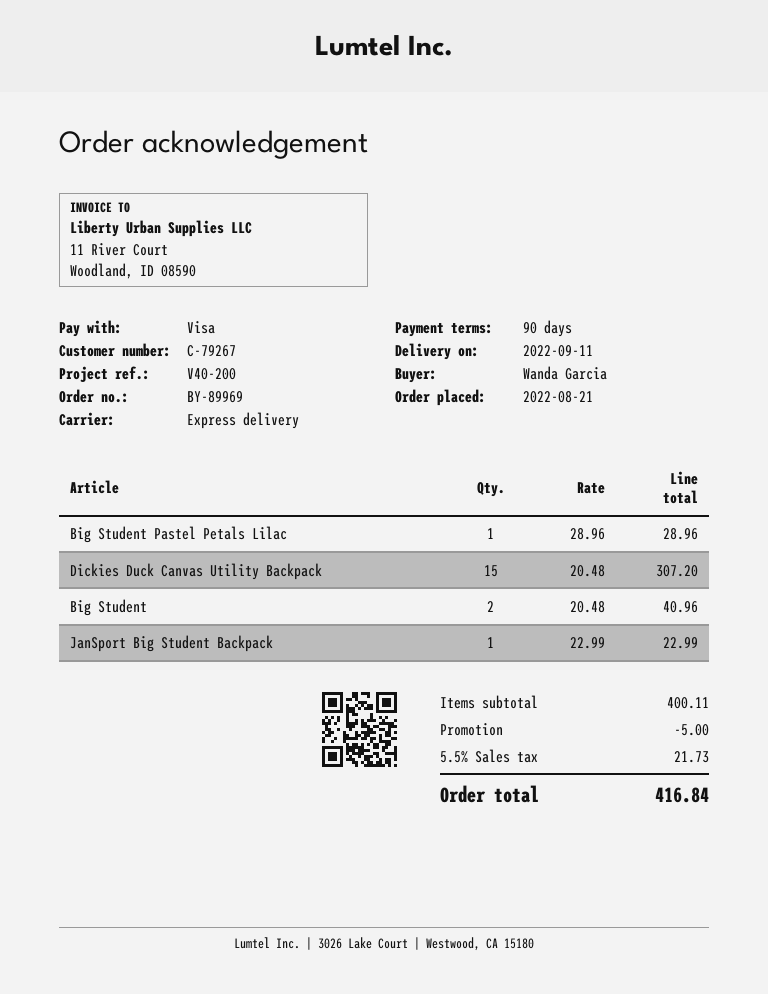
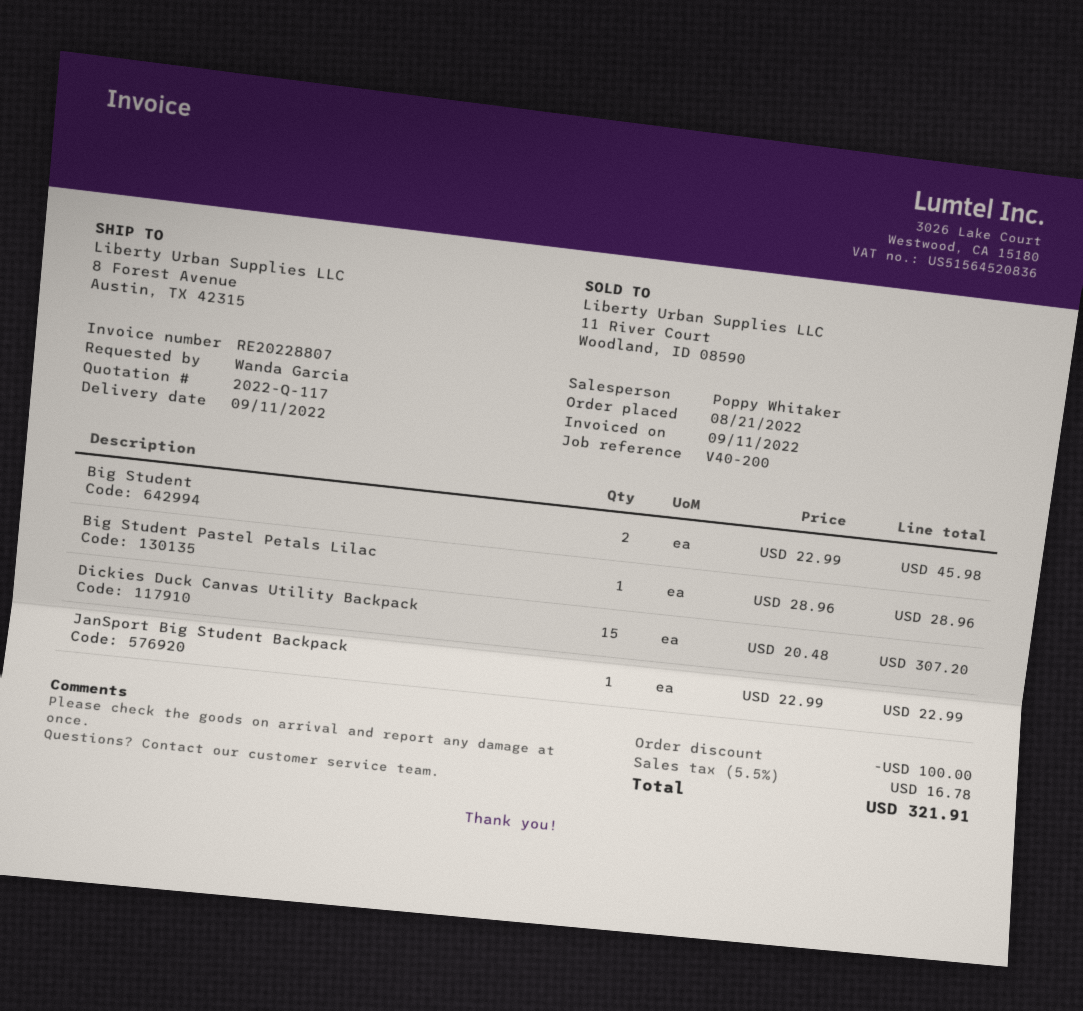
Big Student: 2 x 20.48 = 40.96 -> 2 x 22.99 = 45.98
discount: 5.00 -> 100.00
tax: 5.5% = 21.73 -> 5.5% = 16.78
total: 416.84 -> 321.91

